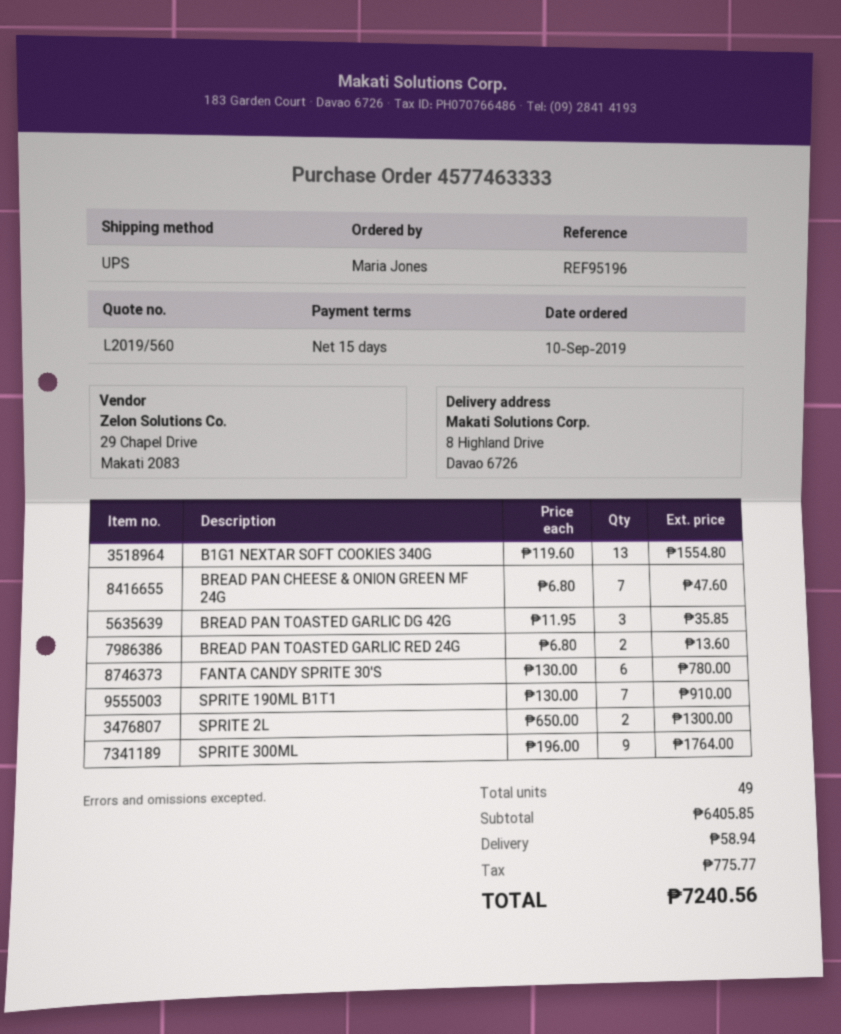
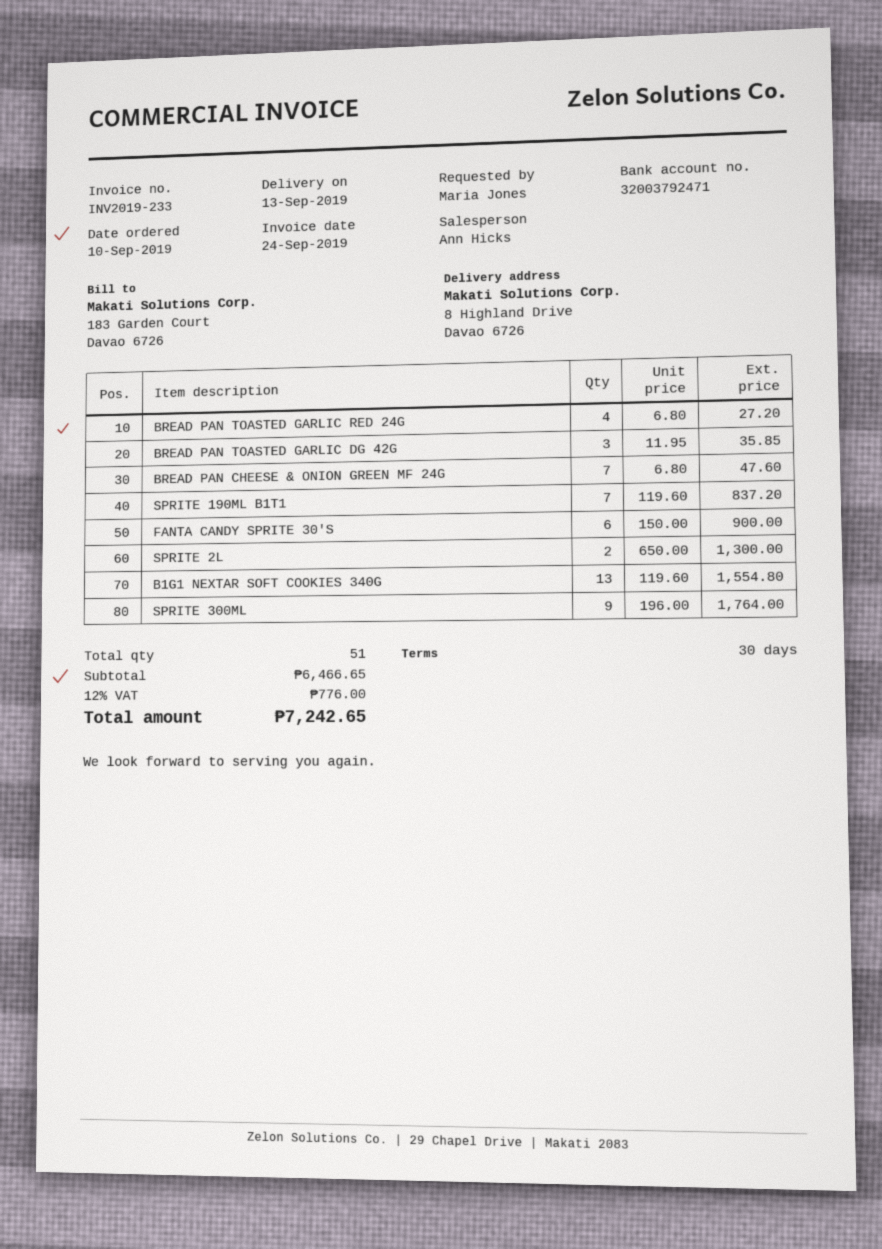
payment terms: 15 days -> 30 days
BREAD PAN TOASTED GARLIC RED 24G: 2 x 6.80 = 13.60 -> 4 x 6.80 = 27.20
FANTA CANDY SPRITE 30'S: 6 x 130.00 = 780.00 -> 6 x 150.00 = 900.00
SPRITE 190ML B1T1: 7 x 130.00 = 910.00 -> 7 x 119.60 = 837.20
total quantity: 49 -> 51
subtotal: 6405.85 -> 6466.65
shipping: 58.94 -> none
tax: 775.77 -> 776.00
total: 7240.56 -> 7242.65

